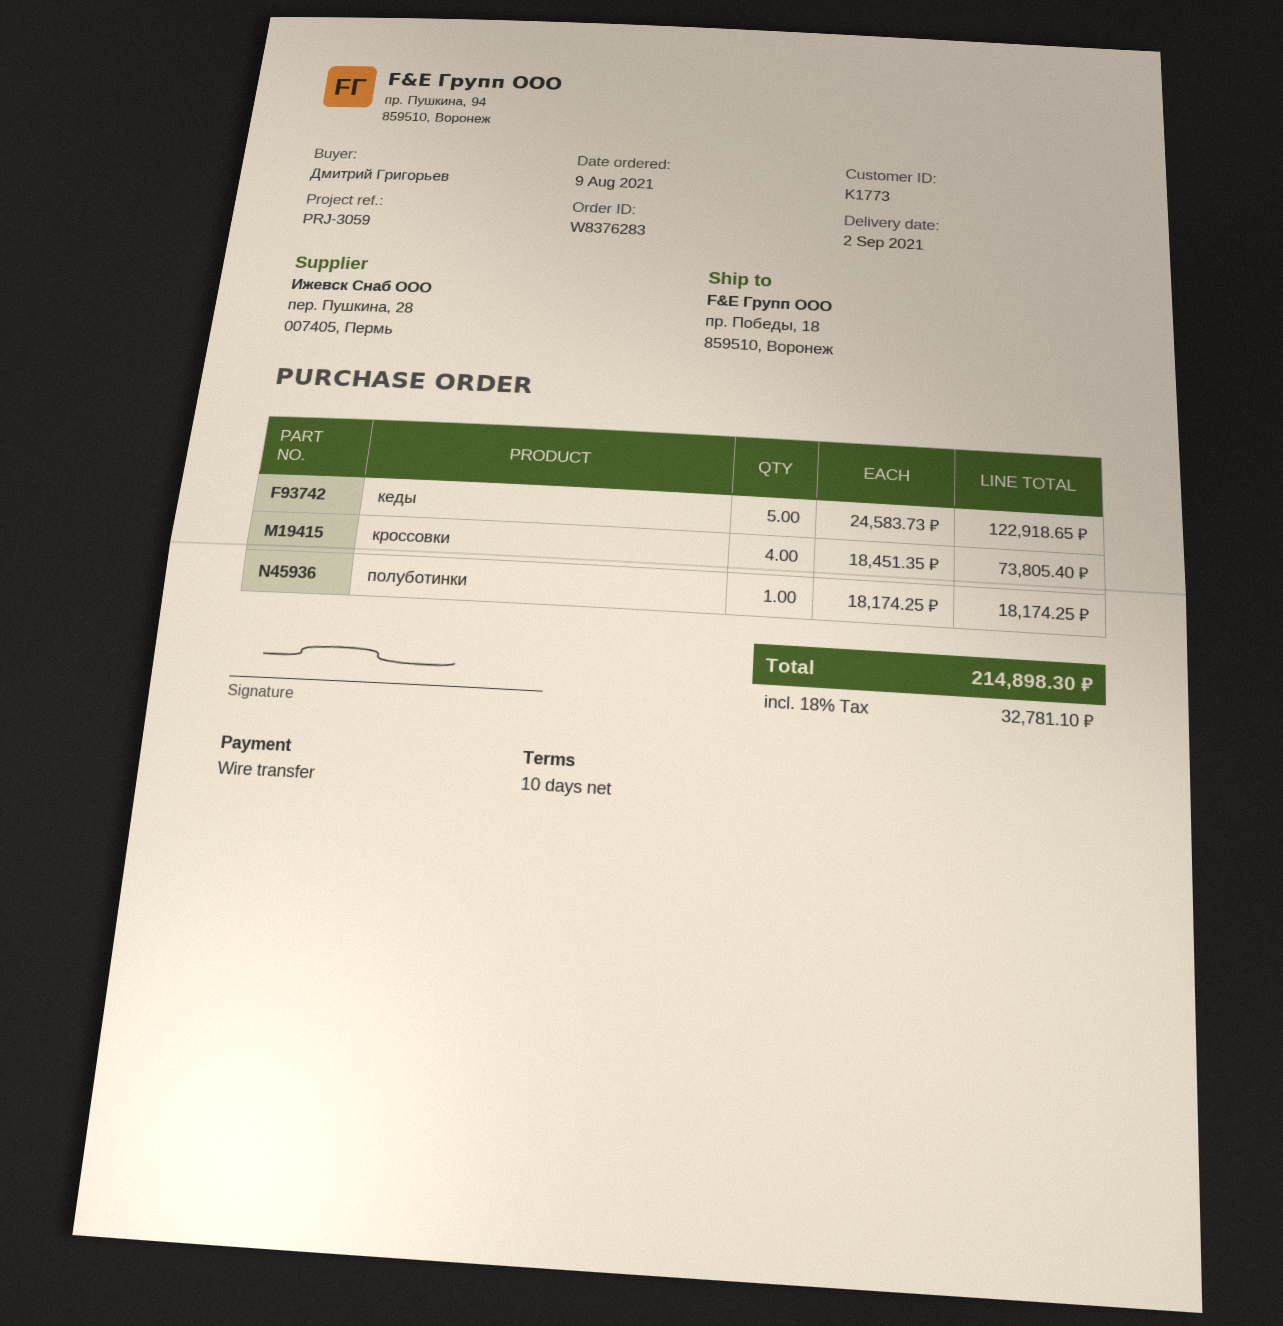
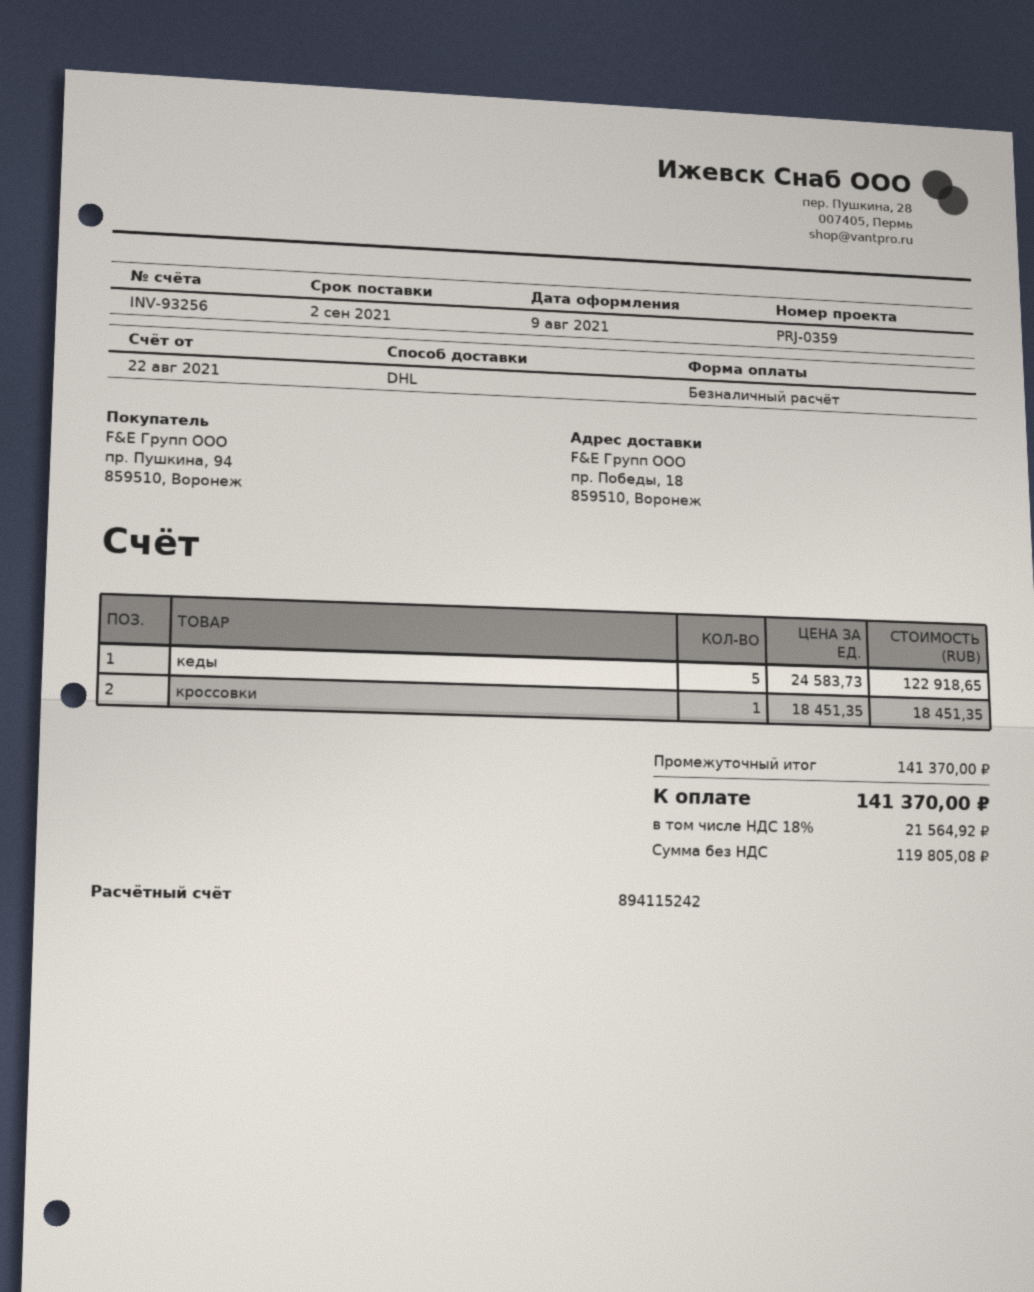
reference: PRJ-3059 -> PRJ-0359
кроссовки: 4 x 18451.35 = 73805.40 -> 1 x 18451.35 = 18451.35
полуботинки: 1 x 18174.25 = 18174.25 -> none
tax: 18% = 32781.10 -> 18% = 21564.92
total: 214898.30 -> 141370.00

